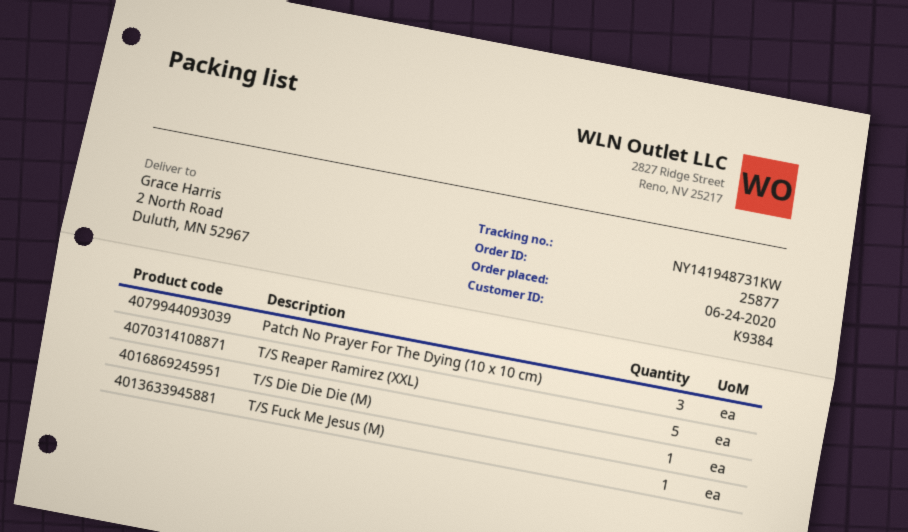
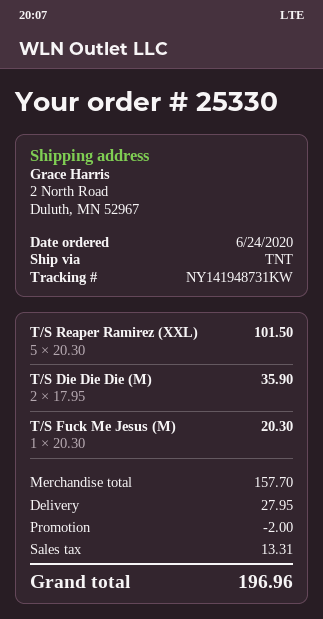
order number: 25877 -> 25330
Patch No Prayer For The Dying (10 x 10 cm): 3 -> none
T/S Die Die Die (M): 1 -> 2

